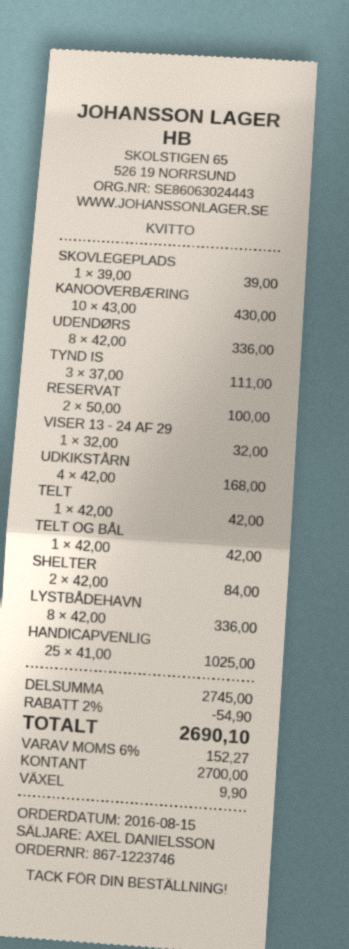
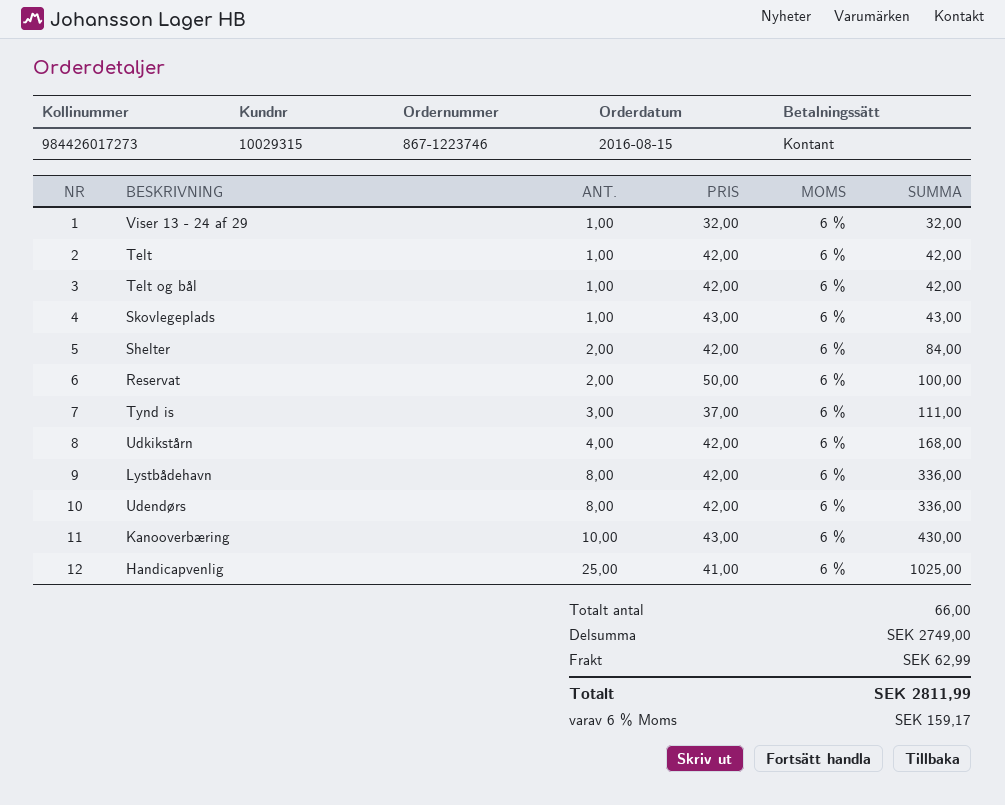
SKOVLEGEPLADS: 1 x 39.00 = 39.00 -> 1 x 43.00 = 43.00
subtotal: 2745.00 -> 2749.00
discount: 2% = 54.90 -> none
shipping: none -> 62.99
tax: 6% = 152.27 -> 6% = 159.17
total: 2690.10 -> 2811.99

